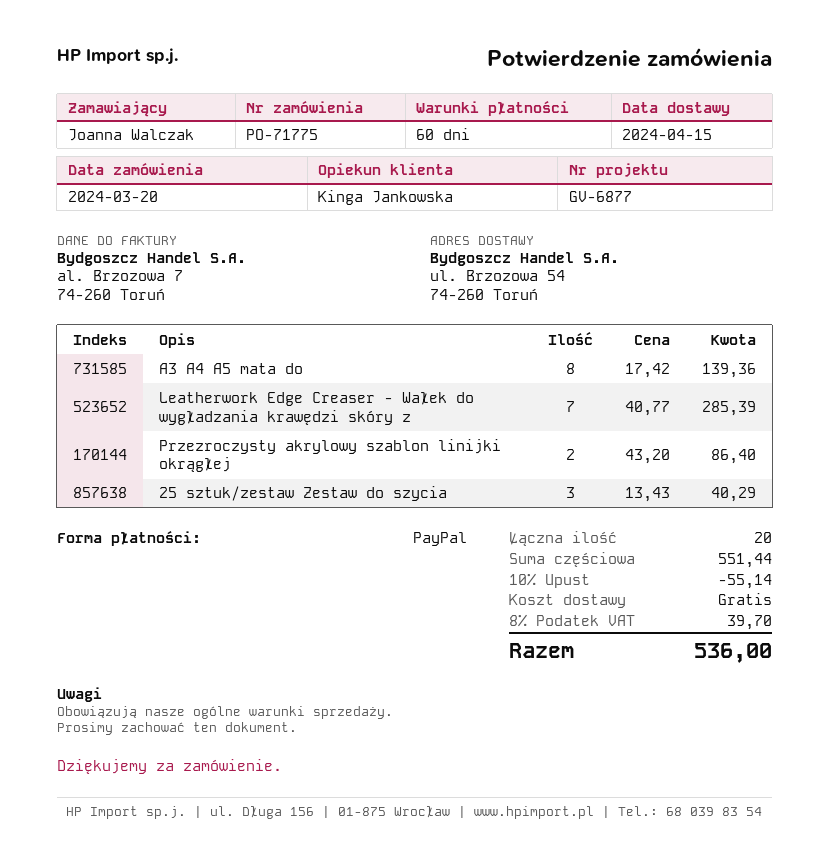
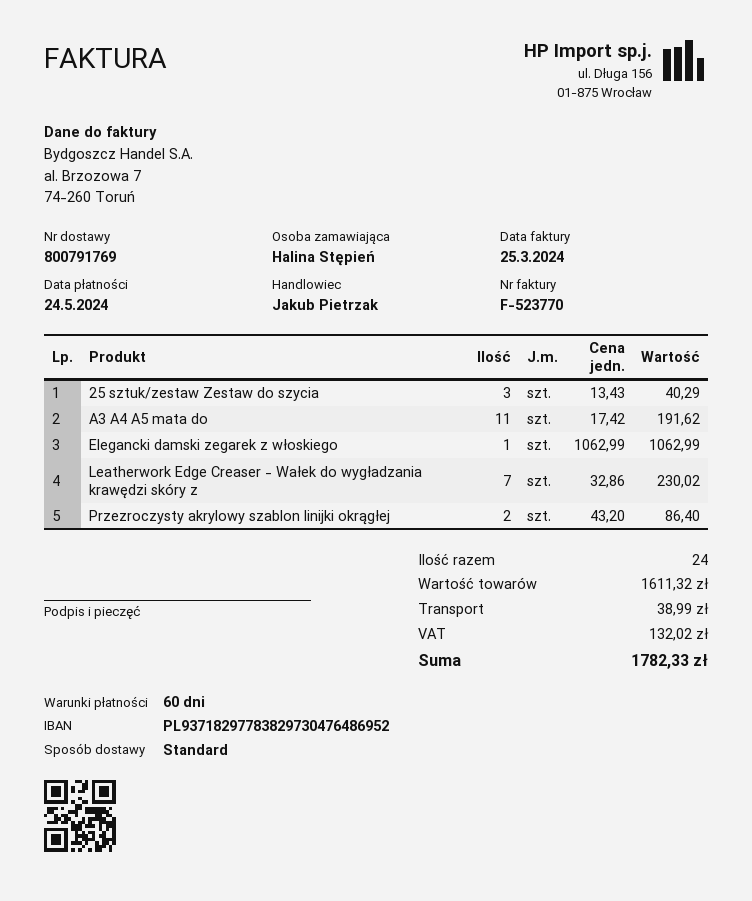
ordered by: Joanna Walczak -> Halina Stępień
sales rep: Kinga Jankowska -> Jakub Pietrzak
A3 A4 A5 mata do: 8 x 17.42 = 139.36 -> 11 x 17.42 = 191.62
Leatherwork Edge Creaser - Wałek do wygładzania krawędzi skóry z: 7 x 40.77 = 285.39 -> 7 x 32.86 = 230.02
Elegancki damski zegarek z włoskiego: none -> 1 x 1062.99 = 1062.99
total quantity: 20 -> 24
subtotal: 551.44 -> 1611.32
discount: 10% = 55.14 -> none
shipping: 0.00 -> 38.99
tax: 39.70 -> 132.02
total: 536.00 -> 1782.33

